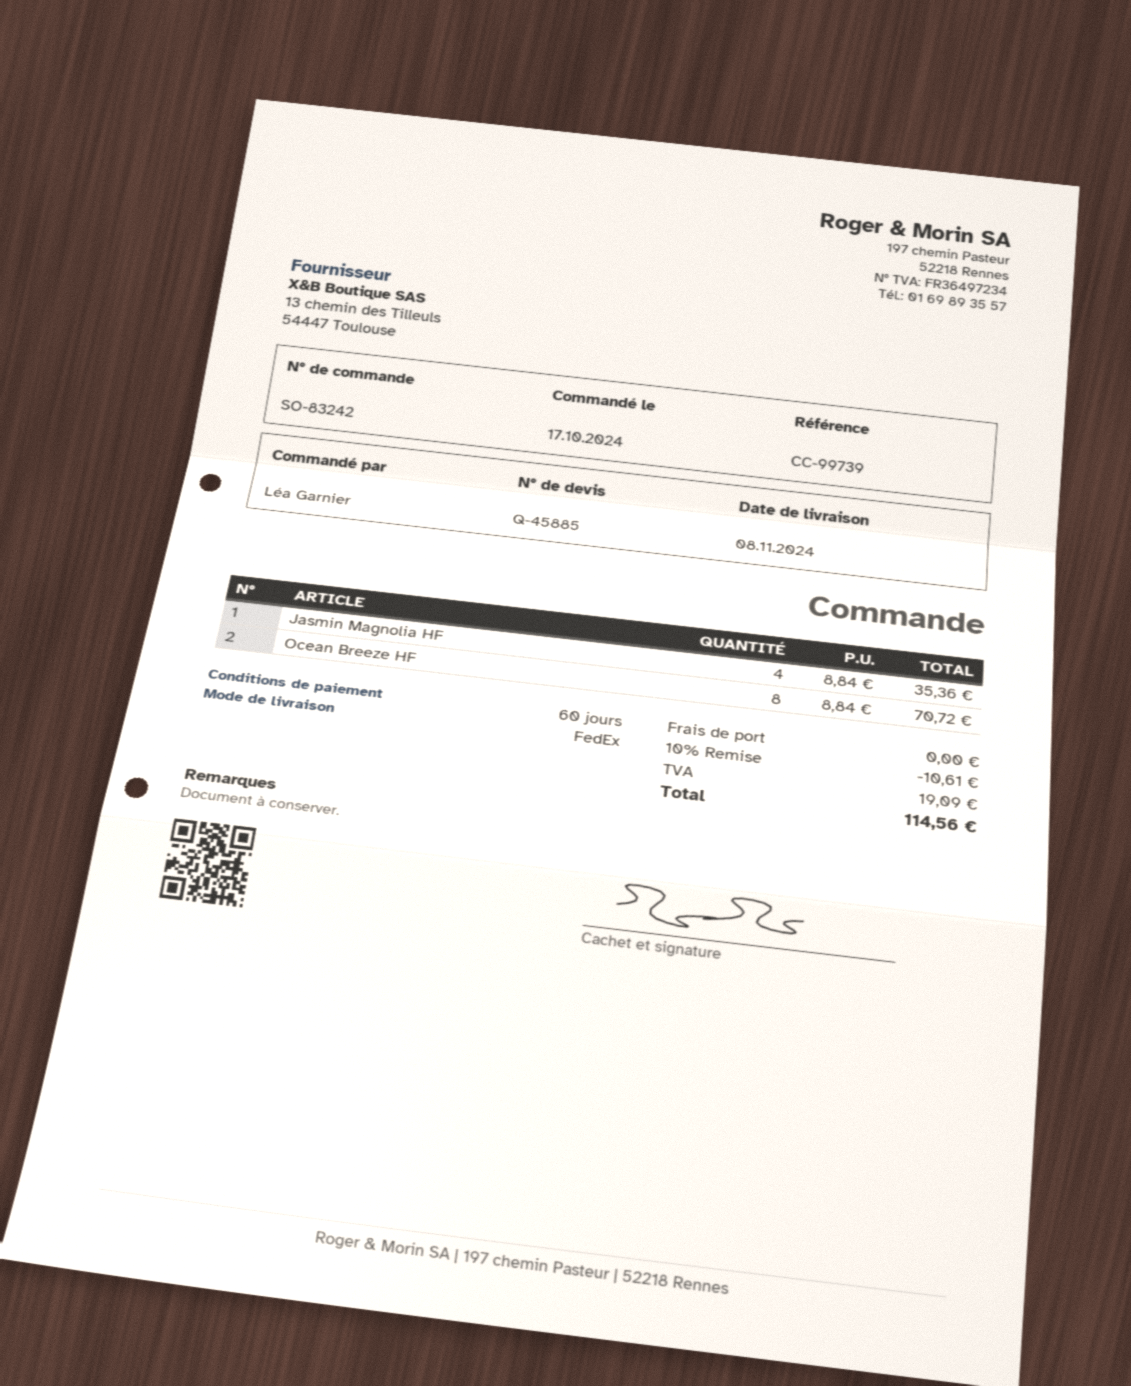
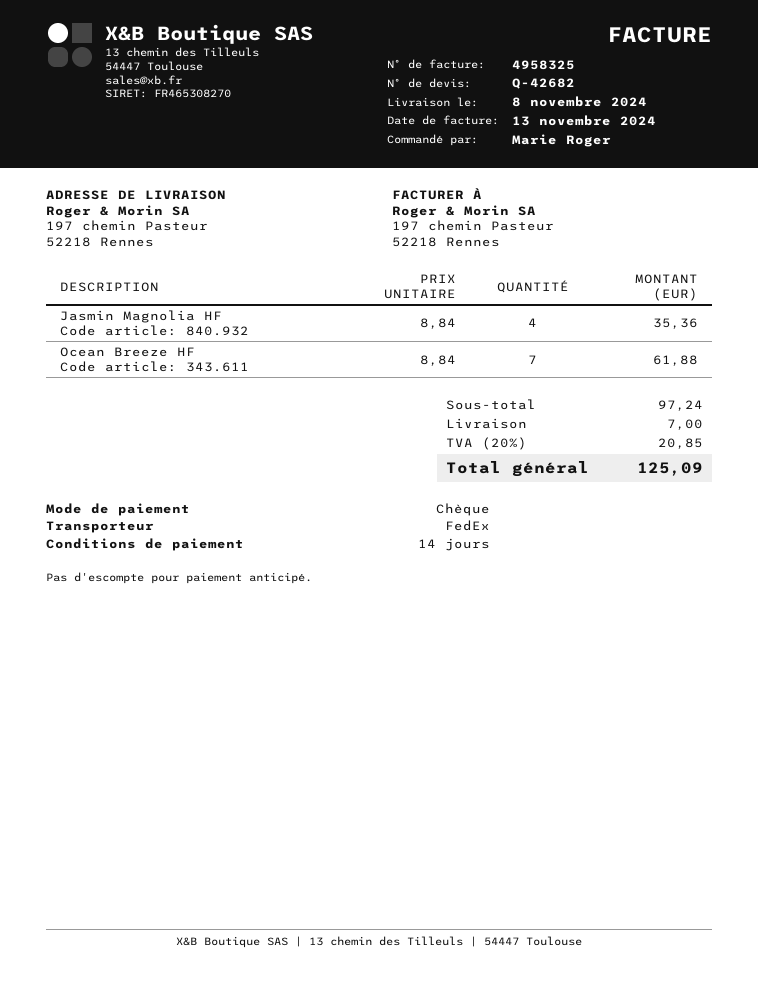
quote number: Q-45885 -> Q-42682
payment terms: 60 days -> 14 days
ordered by: Léa Garnier -> Marie Roger
Ocean Breeze HF: 8 x 8.84 = 70.72 -> 7 x 8.84 = 61.88
discount: 10% = 10.61 -> none
shipping: 0.00 -> 7.00
tax: 19.09 -> 20.85
total: 114.56 -> 125.09

